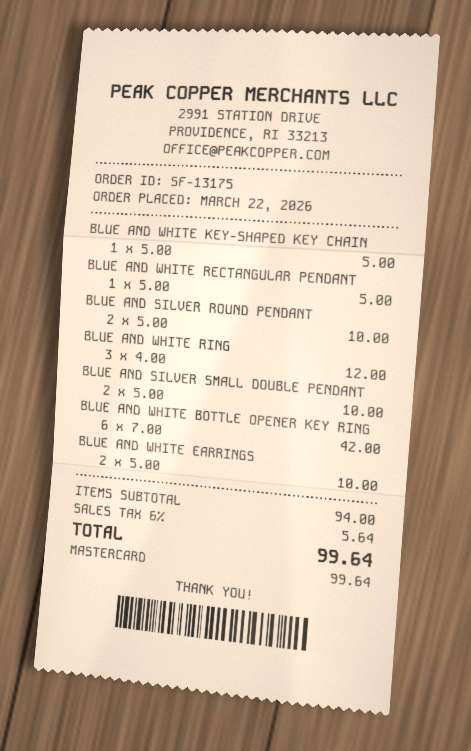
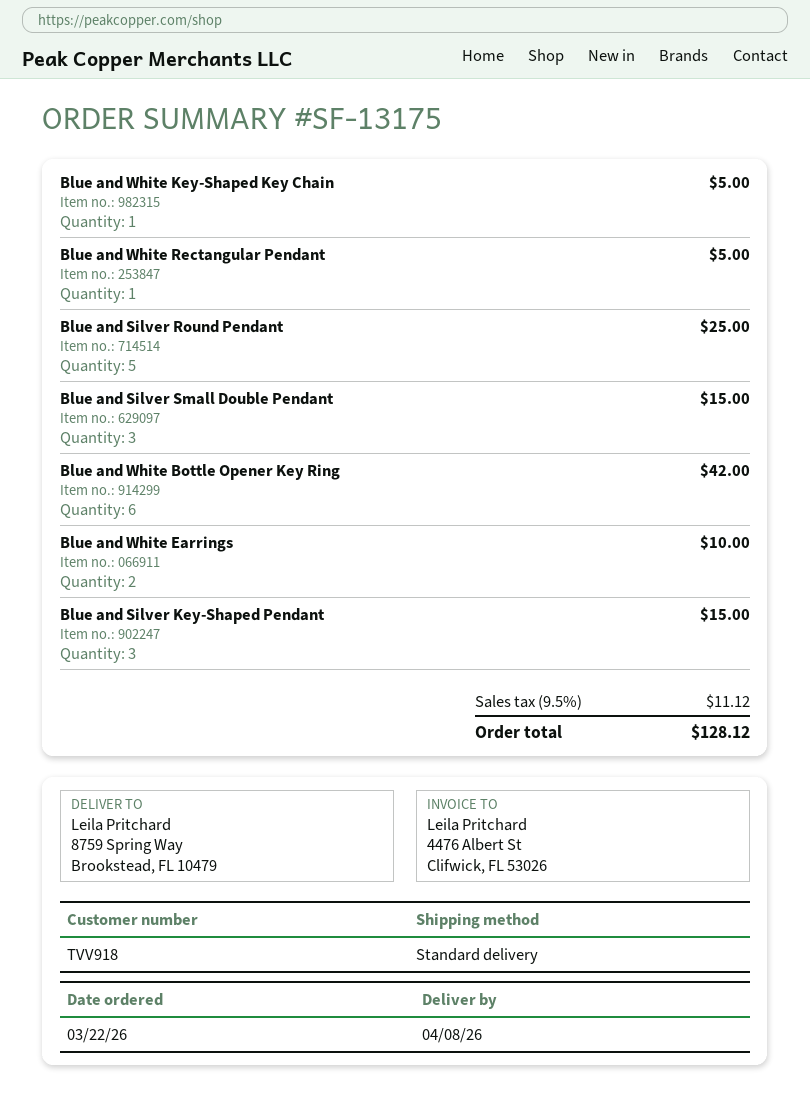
BLUE AND SILVER ROUND PENDANT: 2 for 10.00 -> 5 for 25.00
BLUE AND WHITE RING: 3 for 12.00 -> none
BLUE AND SILVER SMALL DOUBLE PENDANT: 2 for 10.00 -> 3 for 15.00
Blue and Silver Key-Shaped Pendant: none -> 3 for 15.00
tax: 6% = 5.64 -> 9.5% = 11.12
total: 99.64 -> 128.12

